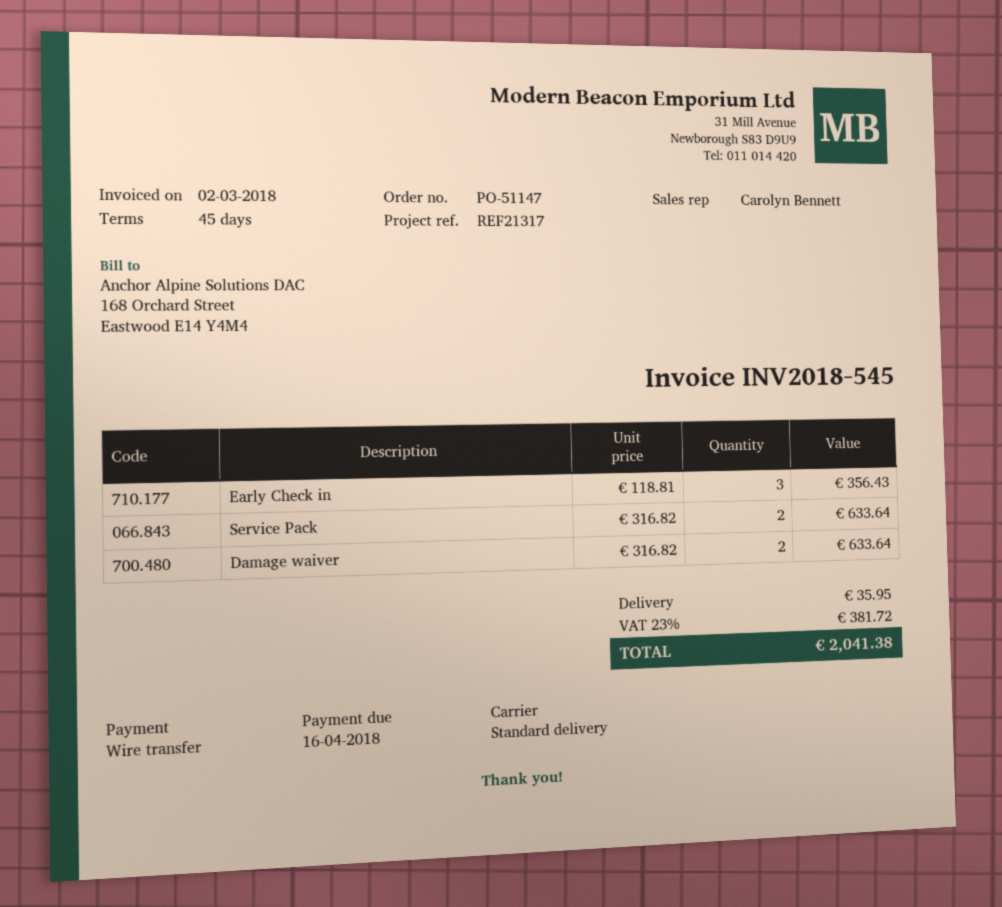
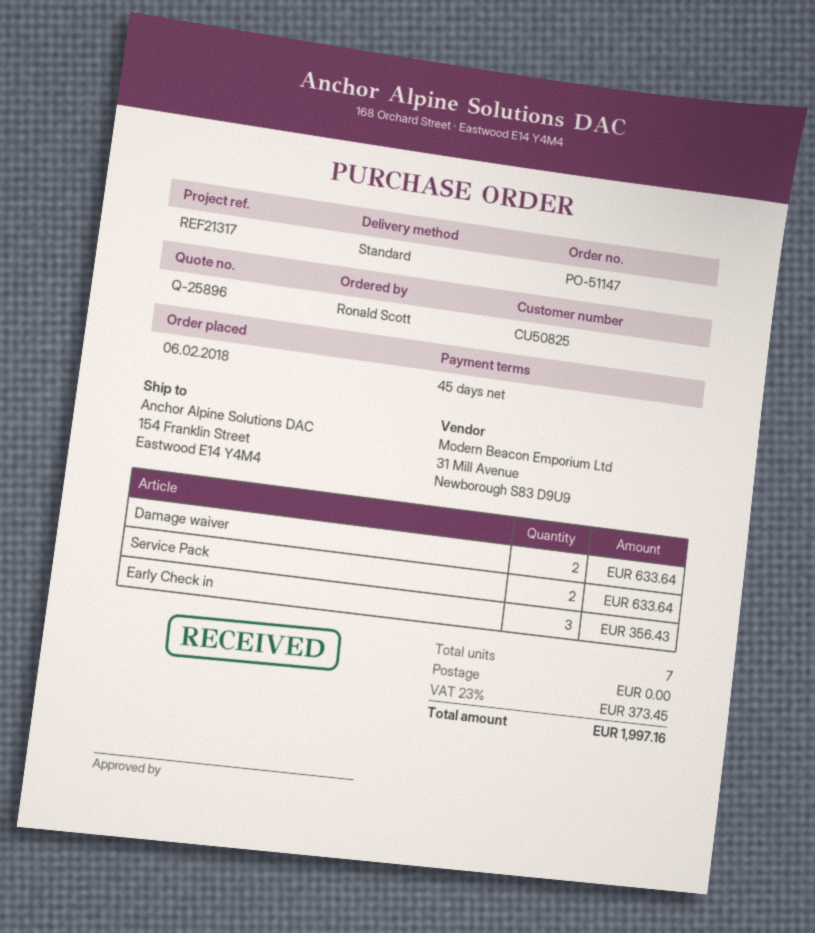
shipping: 35.95 -> 0.00
tax: 23% = 381.72 -> 23% = 373.45
total: 2041.38 -> 1997.16

